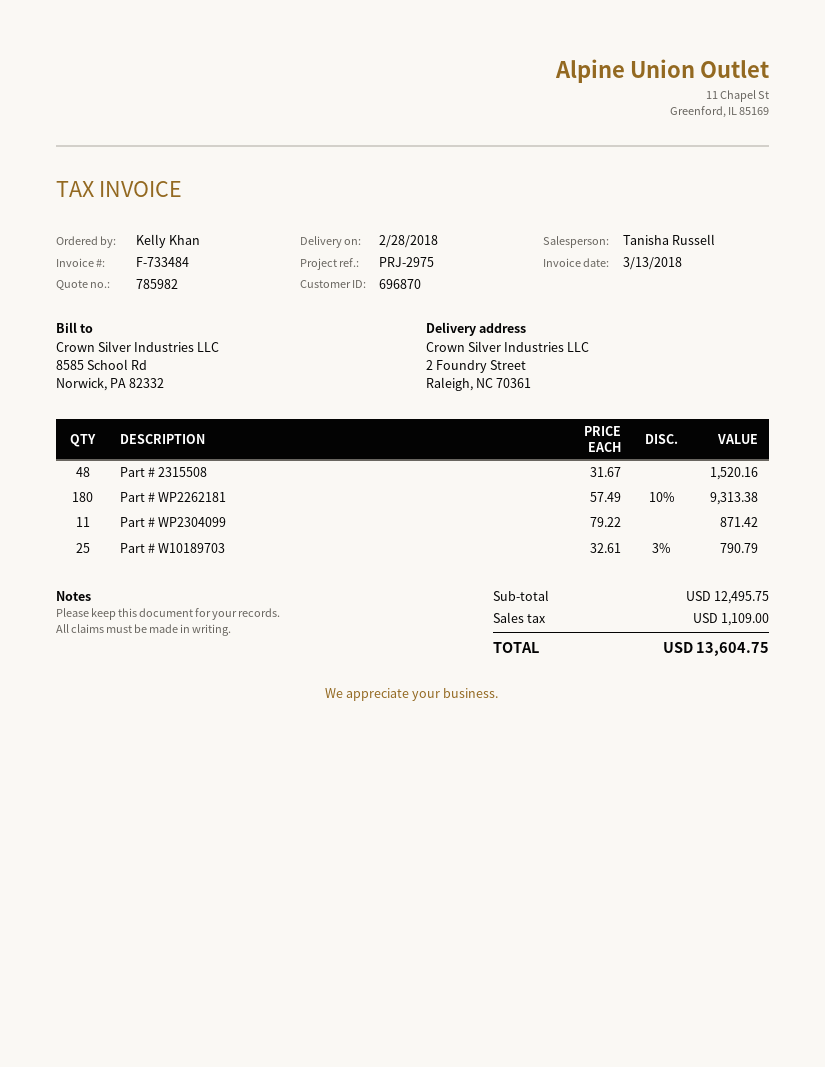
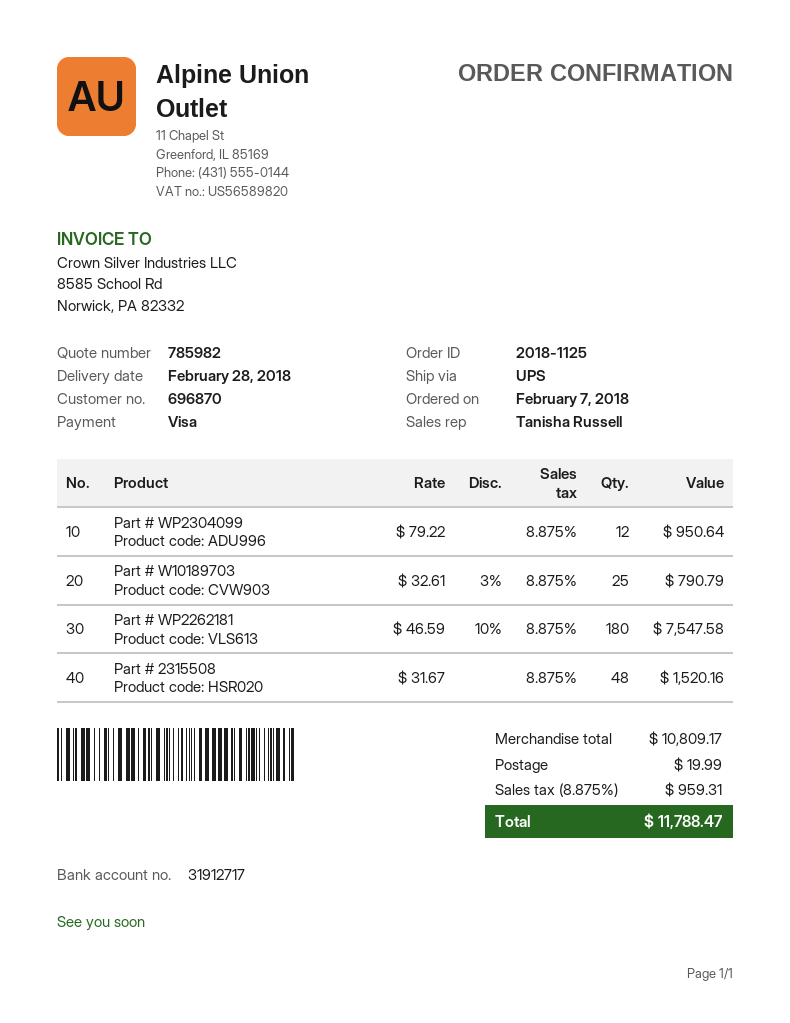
Part # WP2262181: 180 x 57.49 - 10% = 9313.38 -> 180 x 46.59 - 10% = 7547.58
Part # WP2304099: 11 x 79.22 = 871.42 -> 12 x 79.22 = 950.64
subtotal: 12495.75 -> 10809.17
shipping: none -> 19.99
tax: 1109.00 -> 959.31
total: 13604.75 -> 11788.47

